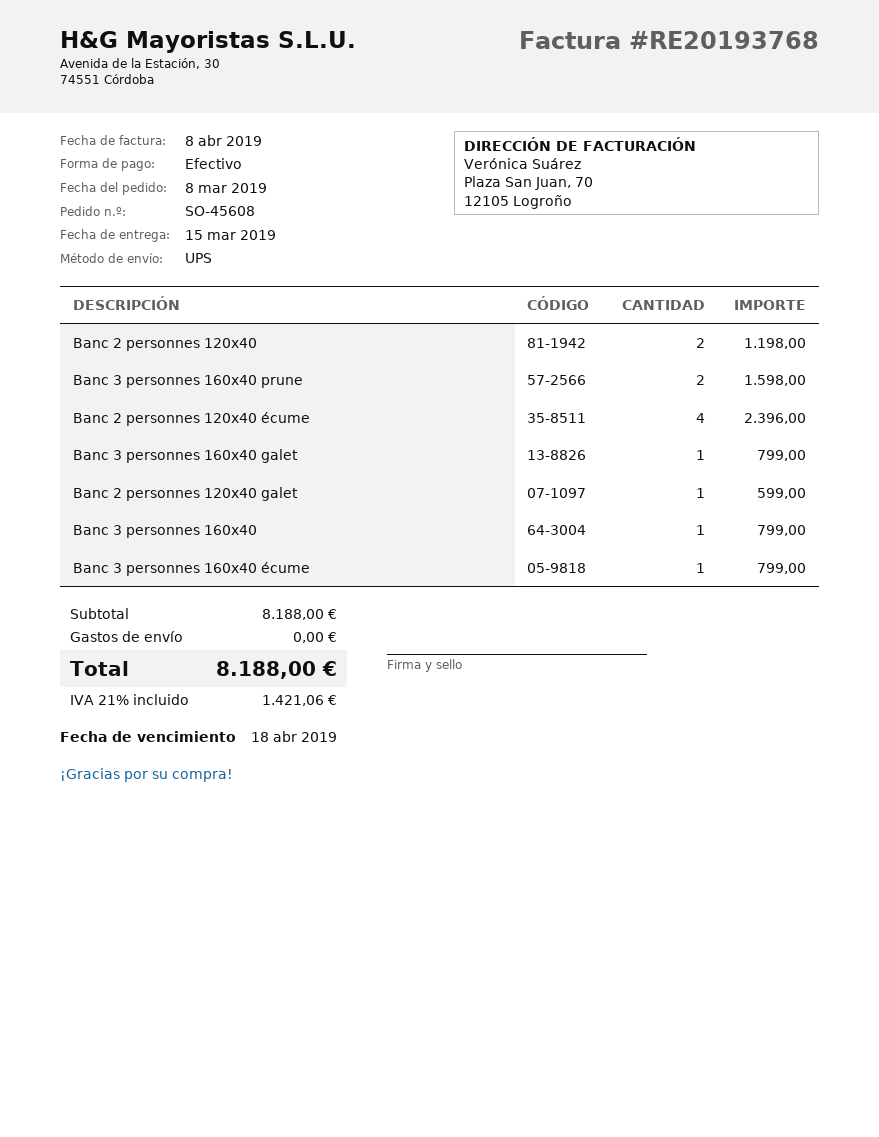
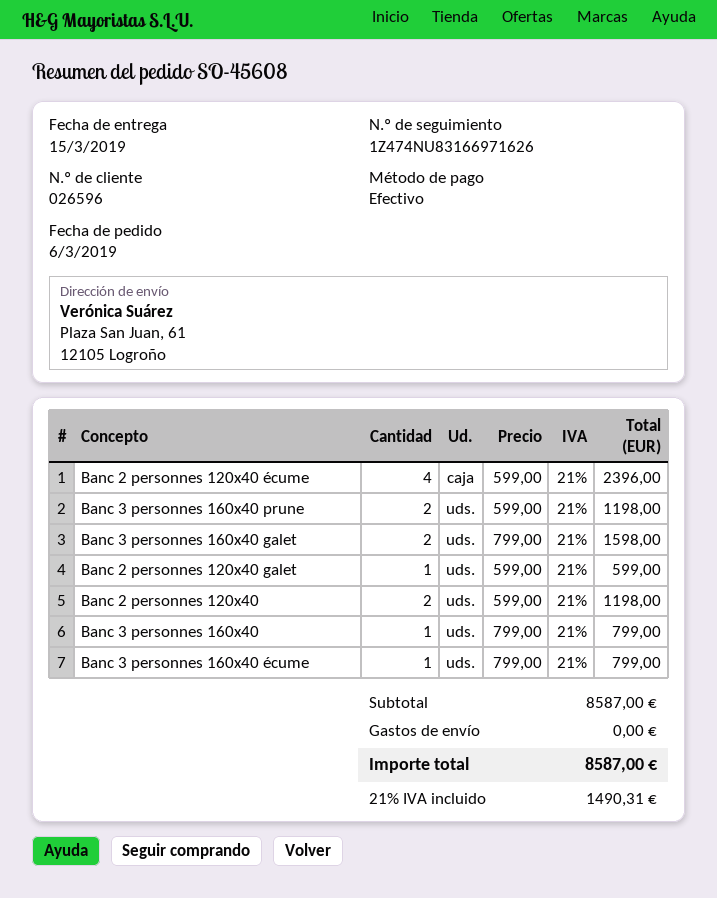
order date: 2019-03-08 -> 2019-03-06
Banc 3 personnes 160x40 prune: 2 for 1598.00 -> 2 for 1198.00
Banc 3 personnes 160x40 galet: 1 for 799.00 -> 2 for 1598.00
subtotal: 8188.00 -> 8587.00
tax: 21% = 1421.06 -> 21% = 1490.31
total: 8188.00 -> 8587.00

